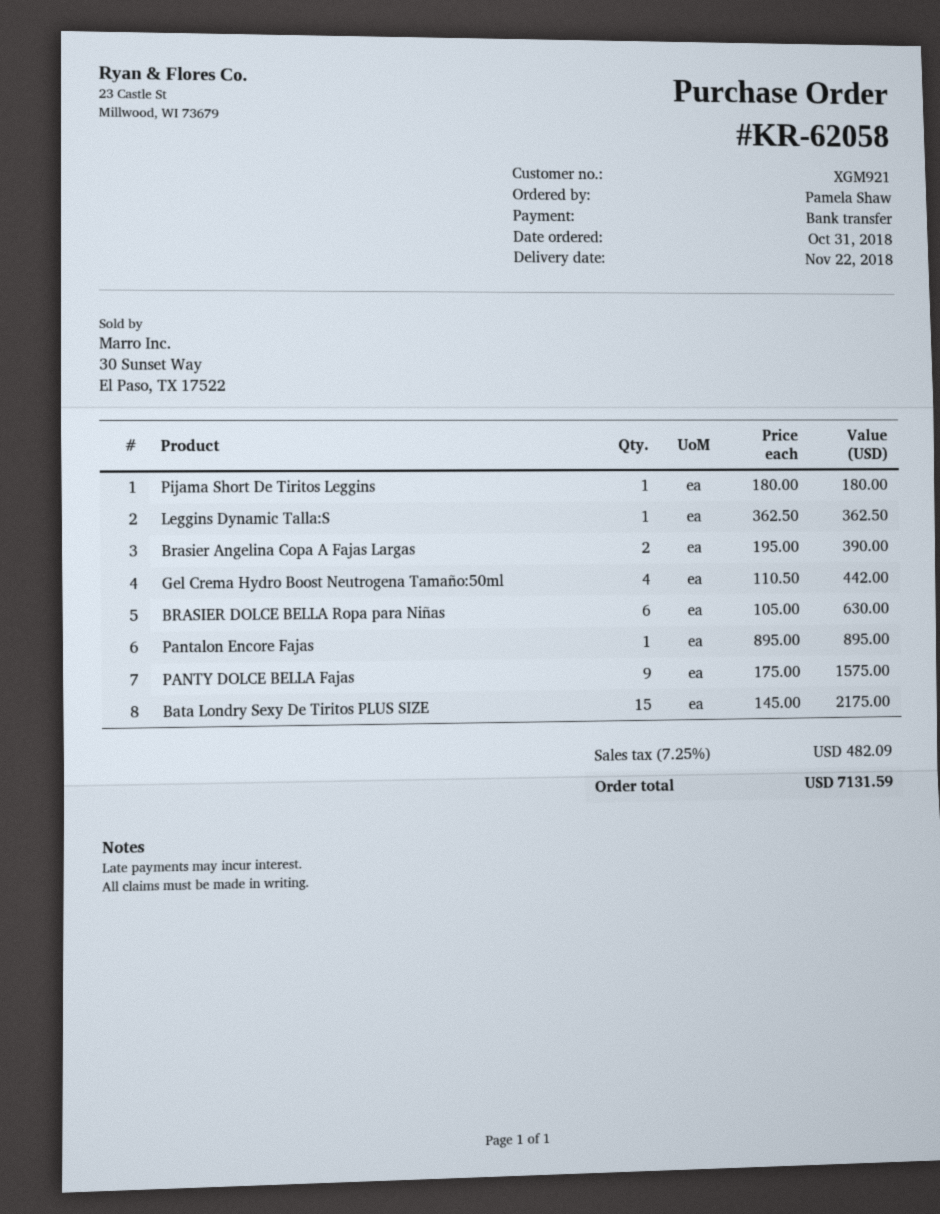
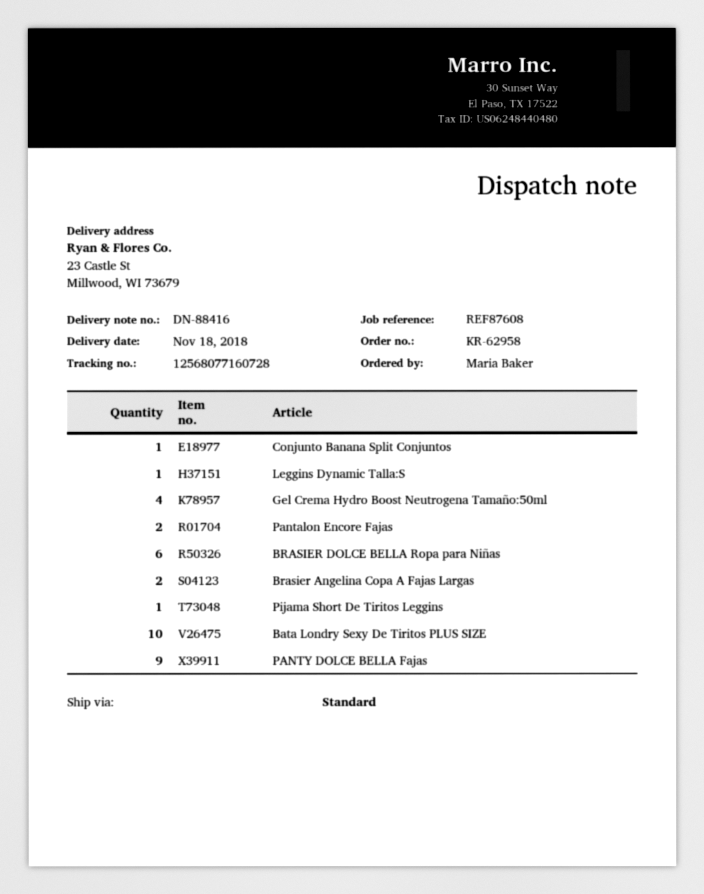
order number: KR-62058 -> KR-62958
delivery date: 2018-11-22 -> 2018-11-18
ordered by: Pamela Shaw -> Maria Baker
Pantalon Encore Fajas: 1 -> 2
Bata Londry Sexy De Tiritos PLUS SIZE: 15 -> 10
Conjunto Banana Split Conjuntos: none -> 1

